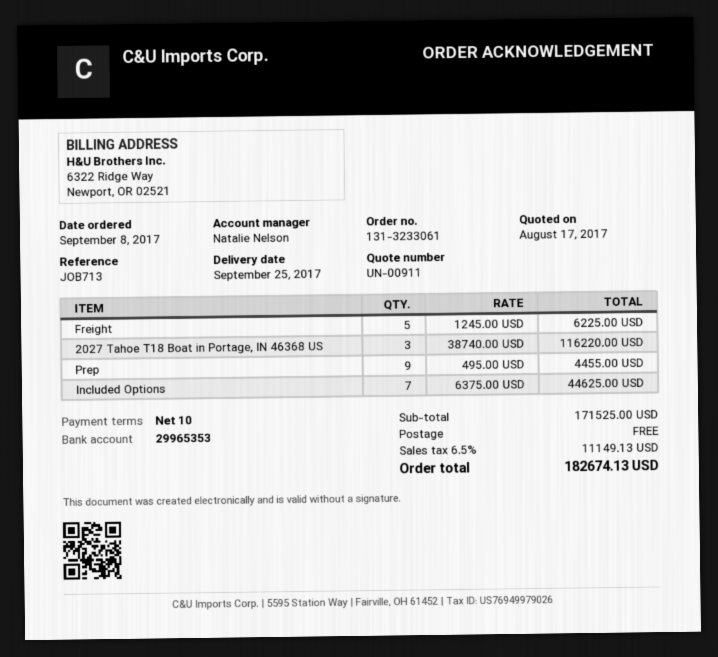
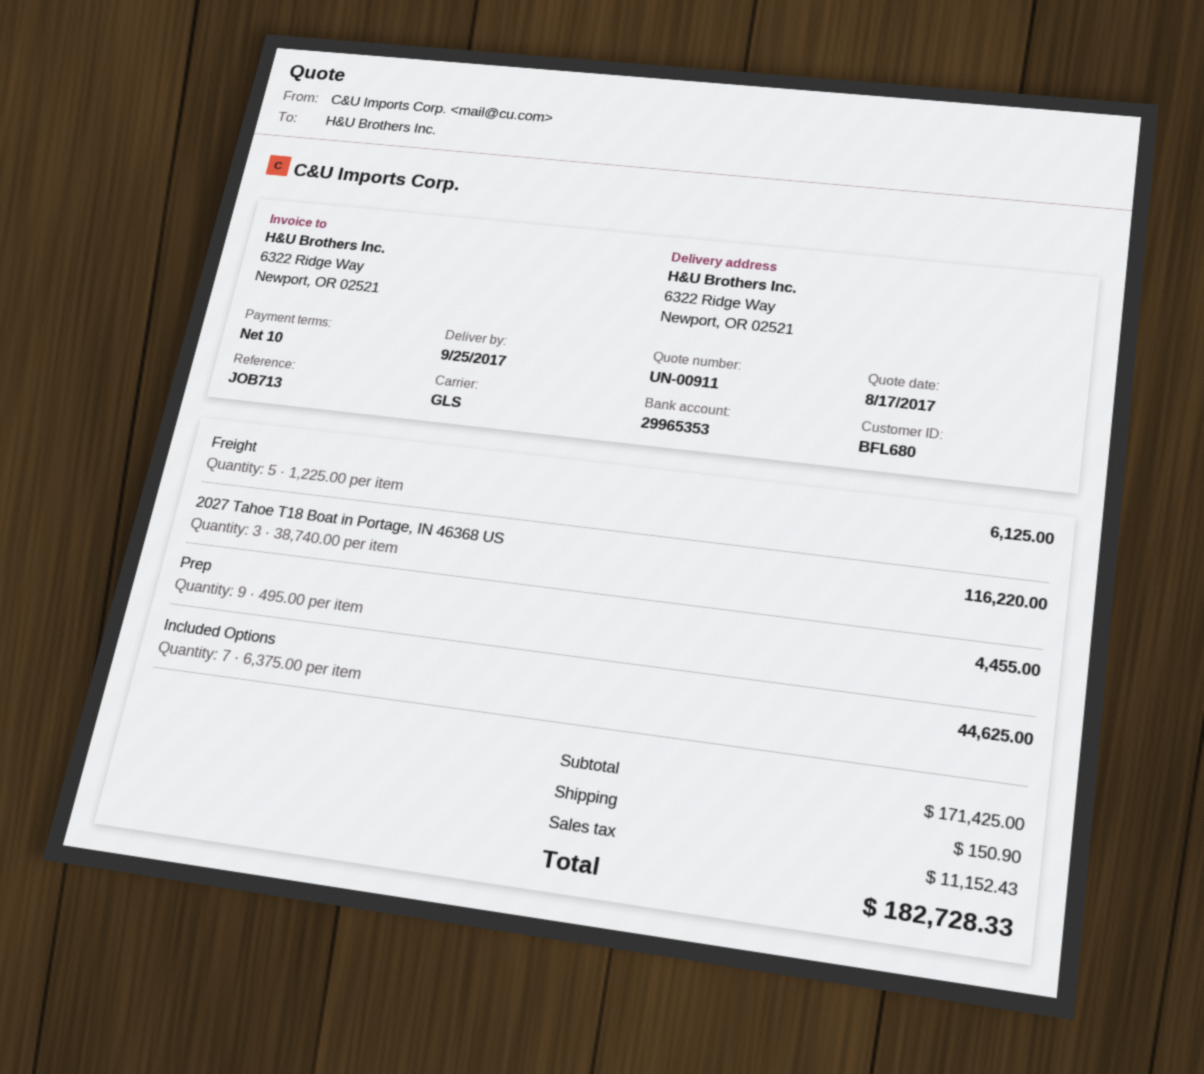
Freight: 5 x 1245.00 = 6225.00 -> 5 x 1225.00 = 6125.00
subtotal: 171525.00 -> 171425.00
shipping: 0.00 -> 150.90
tax: 11149.13 -> 11152.43
total: 182674.13 -> 182728.33

